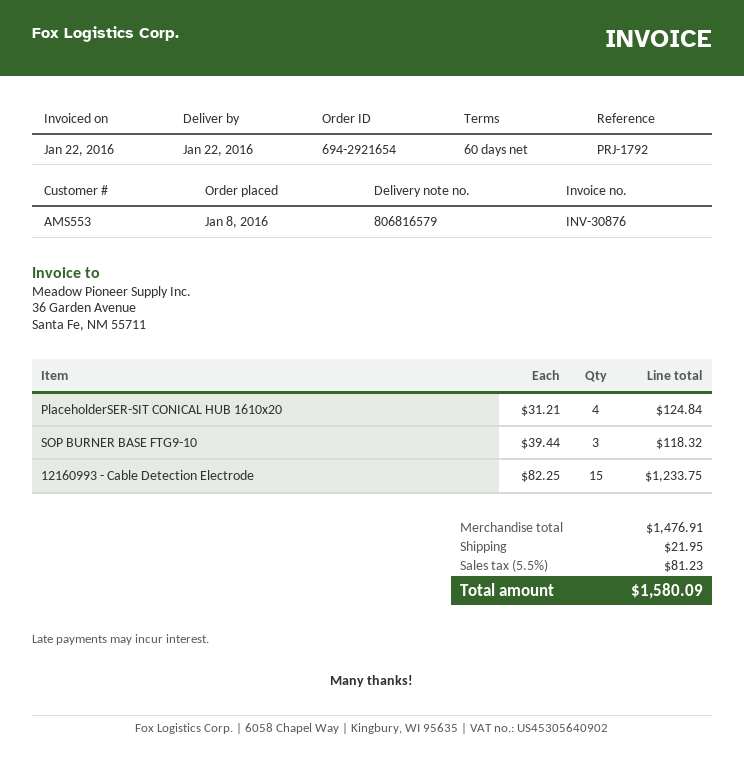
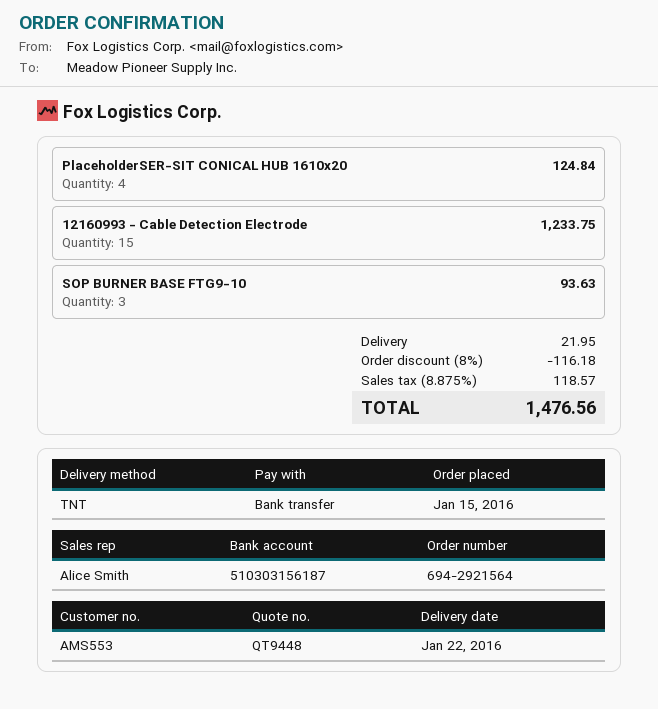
order number: 694-2921654 -> 694-2921564
order date: 2016-01-08 -> 2016-01-15
SOP BURNER BASE FTG9-10: 3 for 118.32 -> 3 for 93.63
discount: none -> 8% = 116.18
tax: 5.5% = 81.23 -> 8.875% = 118.57
total: 1580.09 -> 1476.56

